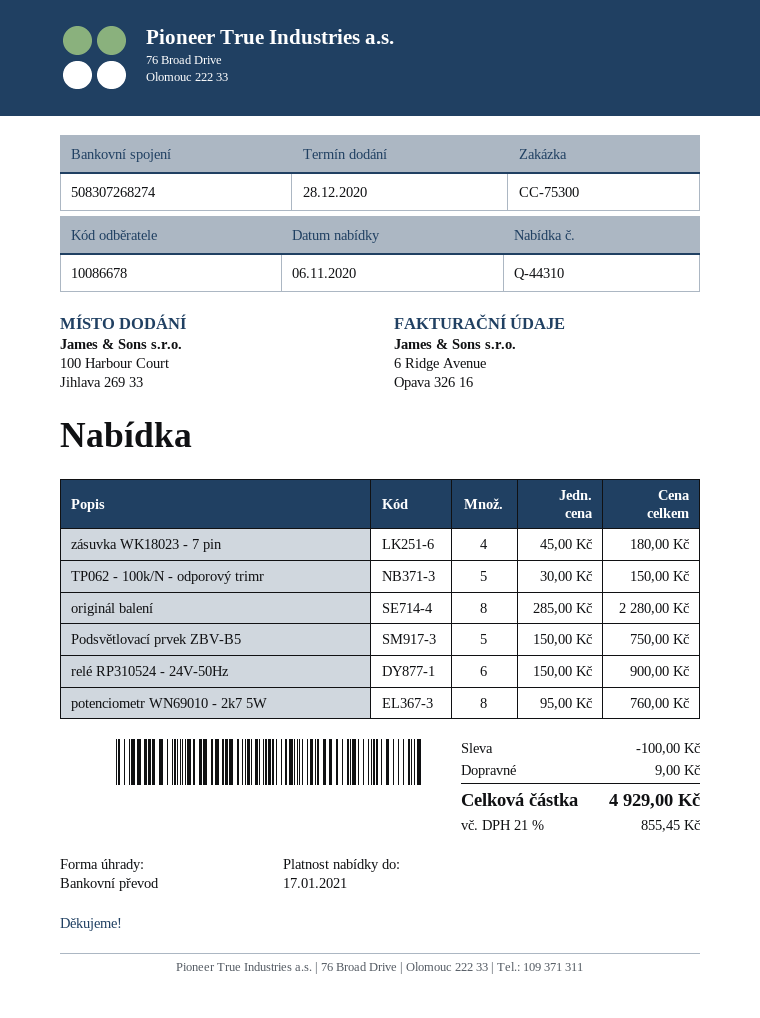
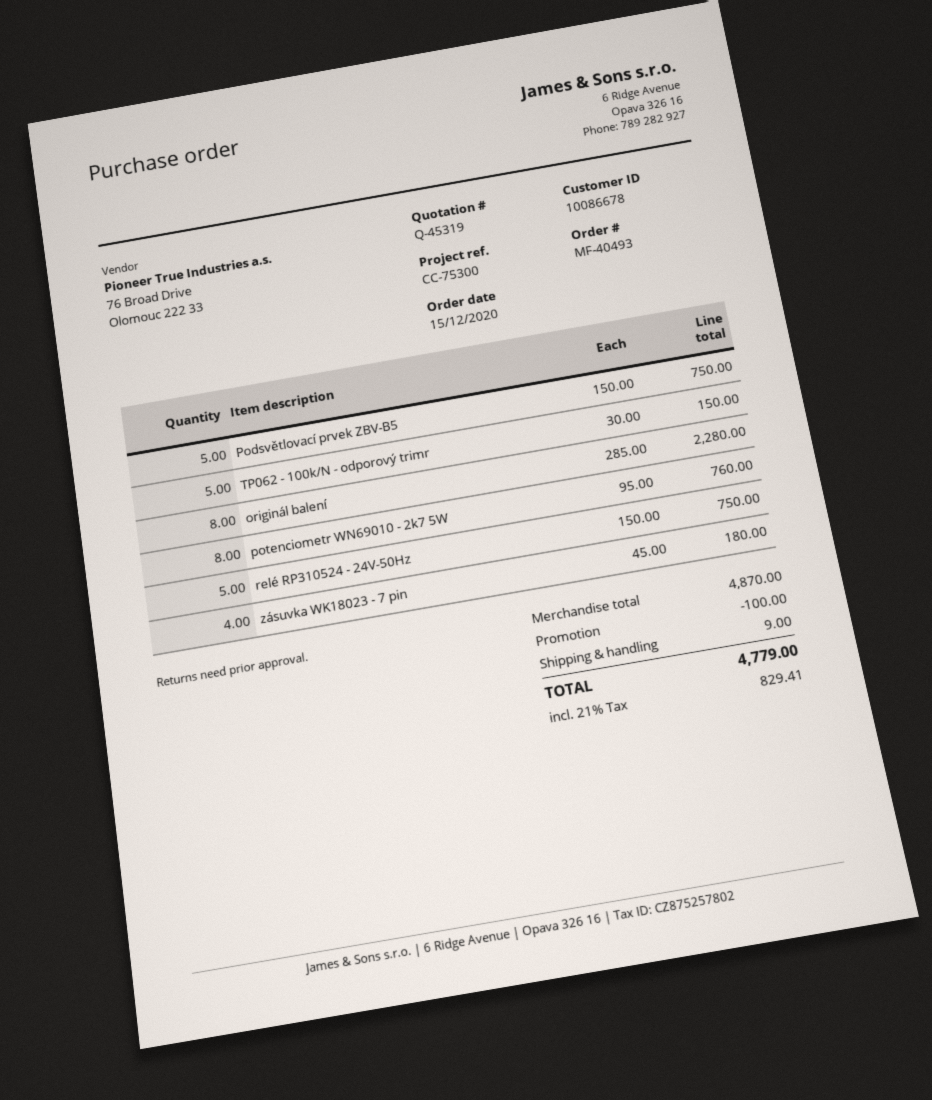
quote number: Q-44310 -> Q-45319
relé RP310524 - 24V-50Hz: 6 x 150.00 = 900.00 -> 5 x 150.00 = 750.00
tax: 21% = 855.45 -> 21% = 829.41
total: 4929.00 -> 4779.00

